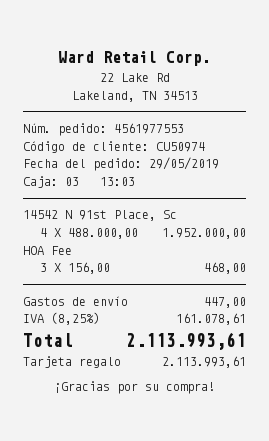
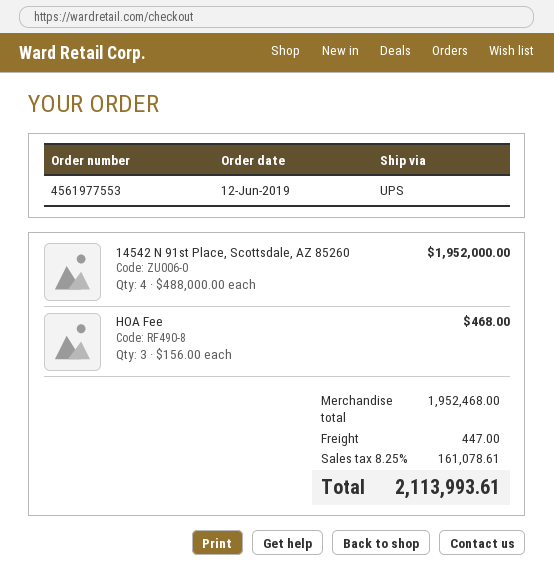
order date: 2019-05-29 -> 2019-06-12

